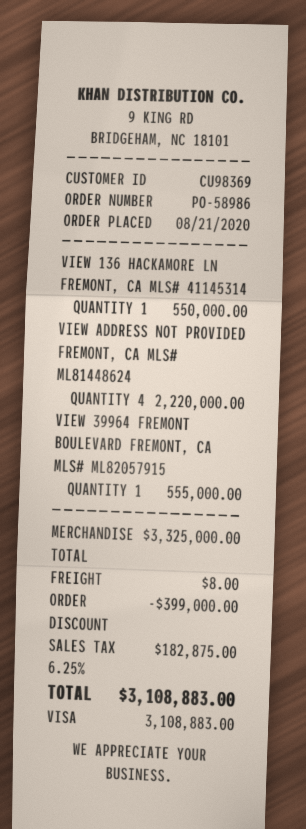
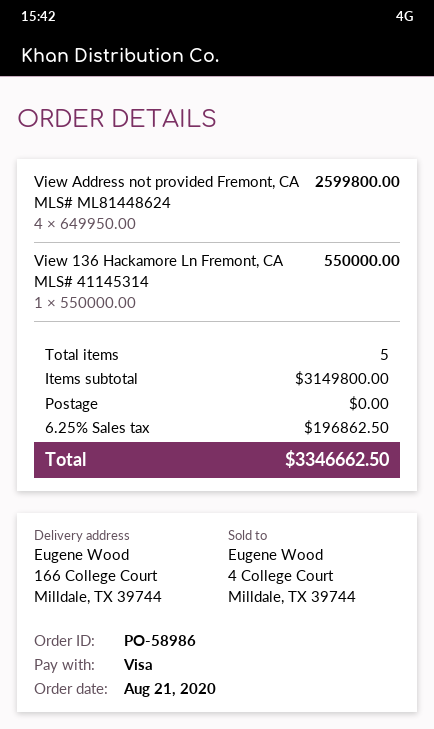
VIEW ADDRESS NOT PROVIDED FREMONT, CA MLS# ML81448624: 4 for 2220000.00 -> 4 for 2599800.00
VIEW 39964 FREMONT BOULEVARD FREMONT, CA MLS# ML82057915: 1 for 555000.00 -> none
subtotal: 3325000.00 -> 3149800.00
discount: 399000.00 -> none
shipping: 8.00 -> 0.00
tax: 6.25% = 182875.00 -> 6.25% = 196862.50
total: 3108883.00 -> 3346662.50

